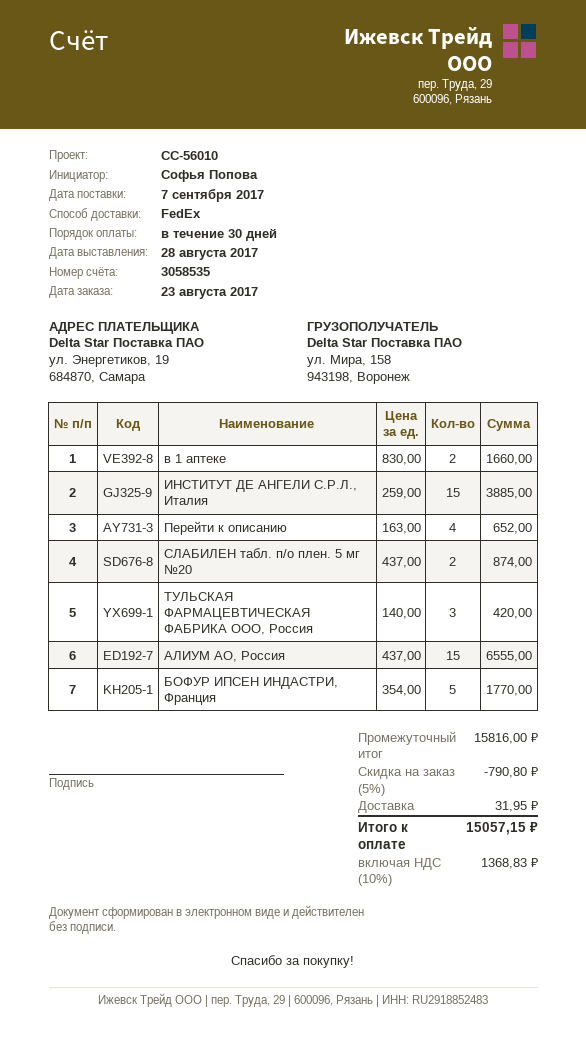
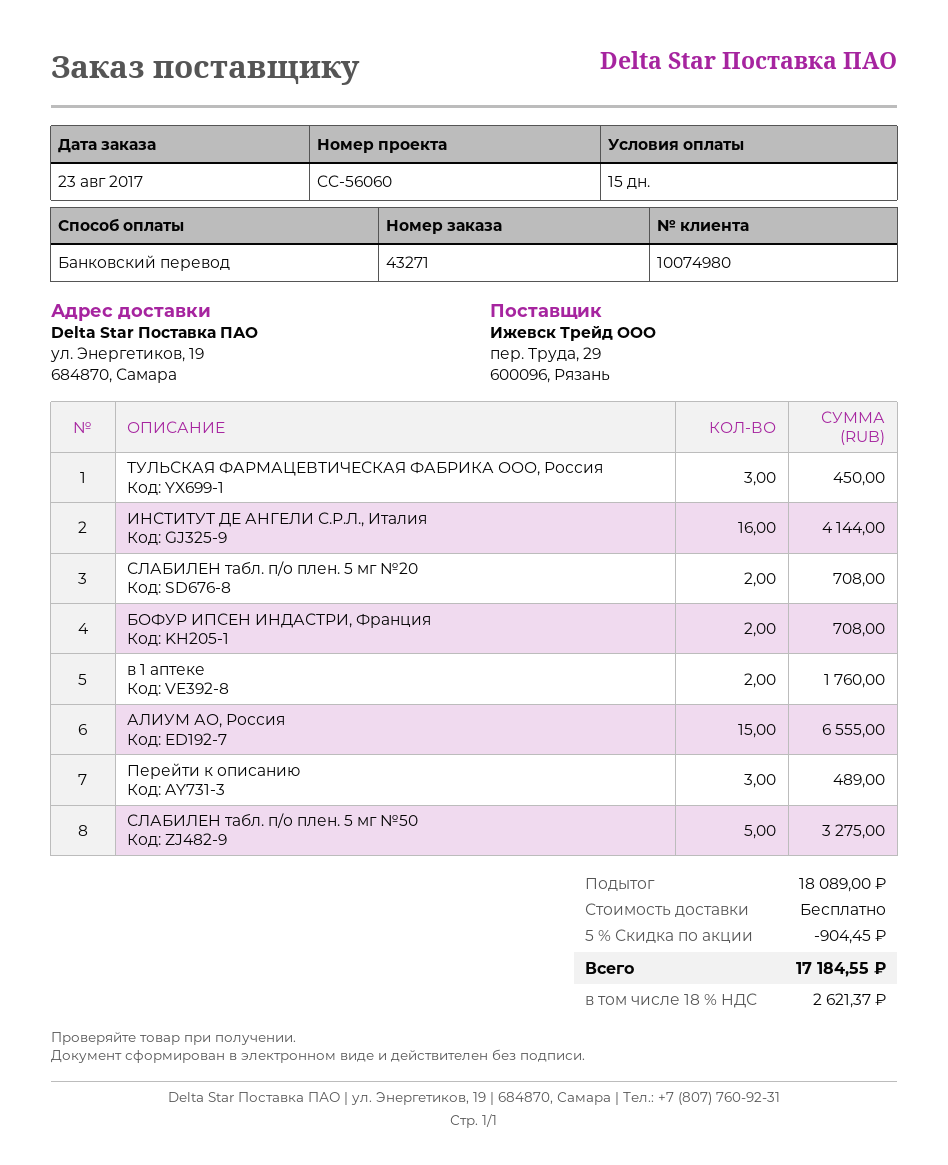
payment terms: 30 days -> 15 days
reference: CC-56010 -> CC-56060
ship to: ул. Мира, 158, 943198, Воронеж -> ул. Энергетиков, 19, 684870, Самара
в 1 аптеке: 2 for 1660.00 -> 2 for 1760.00
ИНСТИТУТ ДЕ АНГЕЛИ С.Р.Л., Италия: 15 for 3885.00 -> 16 for 4144.00
Перейти к описанию: 4 for 652.00 -> 3 for 489.00
СЛАБИЛЕН табл. п/о плен. 5 мг №20: 2 for 874.00 -> 2 for 708.00
ТУЛЬСКАЯ ФАРМАЦЕВТИЧЕСКАЯ ФАБРИКА ООО, Россия: 3 for 420.00 -> 3 for 450.00
БОФУР ИПСЕН ИНДАСТРИ, Франция: 5 for 1770.00 -> 2 for 708.00
СЛАБИЛЕН табл. п/о плен. 5 мг №50: none -> 5 for 3275.00
subtotal: 15816.00 -> 18089.00
discount: 5% = 790.80 -> 5% = 904.45
shipping: 31.95 -> 0.00
tax: 10% = 1368.83 -> 18% = 2621.37
total: 15057.15 -> 17184.55

